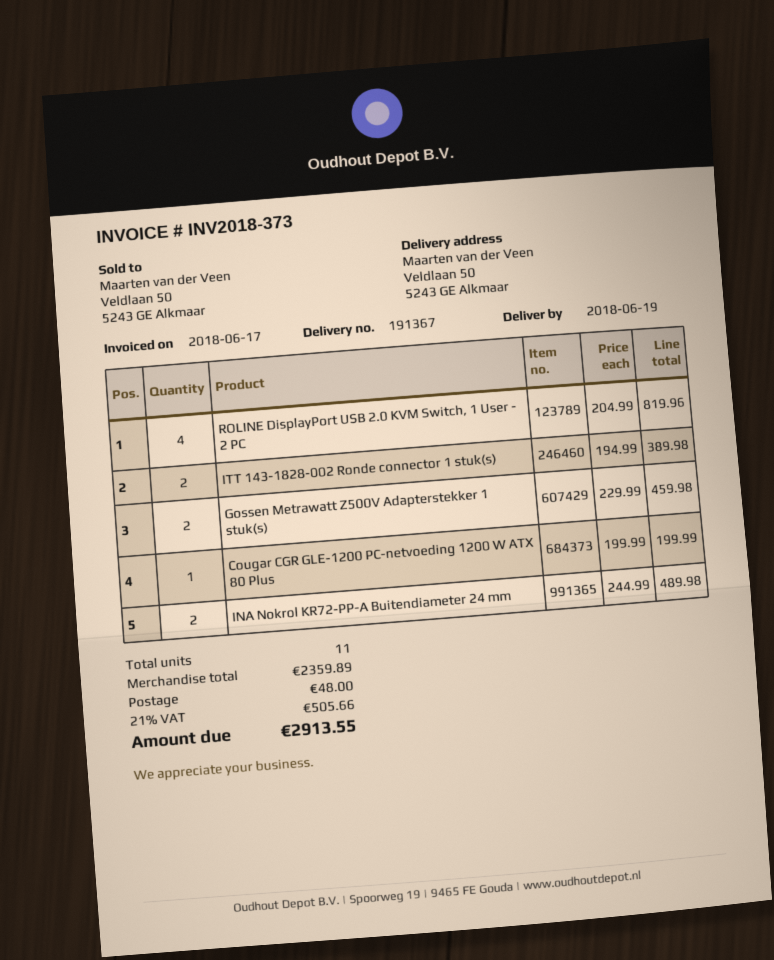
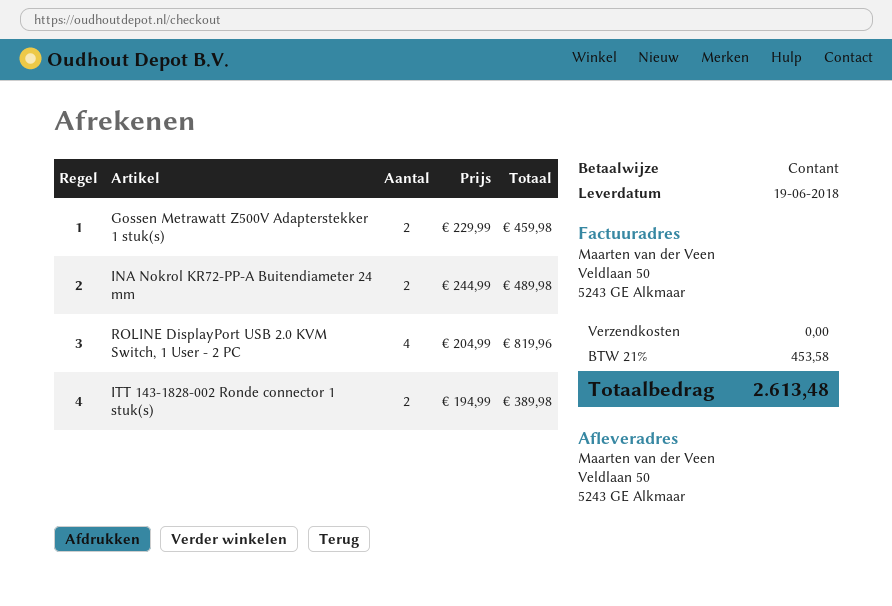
Cougar CGR GLE-1200 PC-netvoeding 1200 W ATX 80 Plus: 1 x 199.99 = 199.99 -> none
shipping: 48.00 -> 0.00
tax: 21% = 505.66 -> 21% = 453.58
total: 2913.55 -> 2613.48

